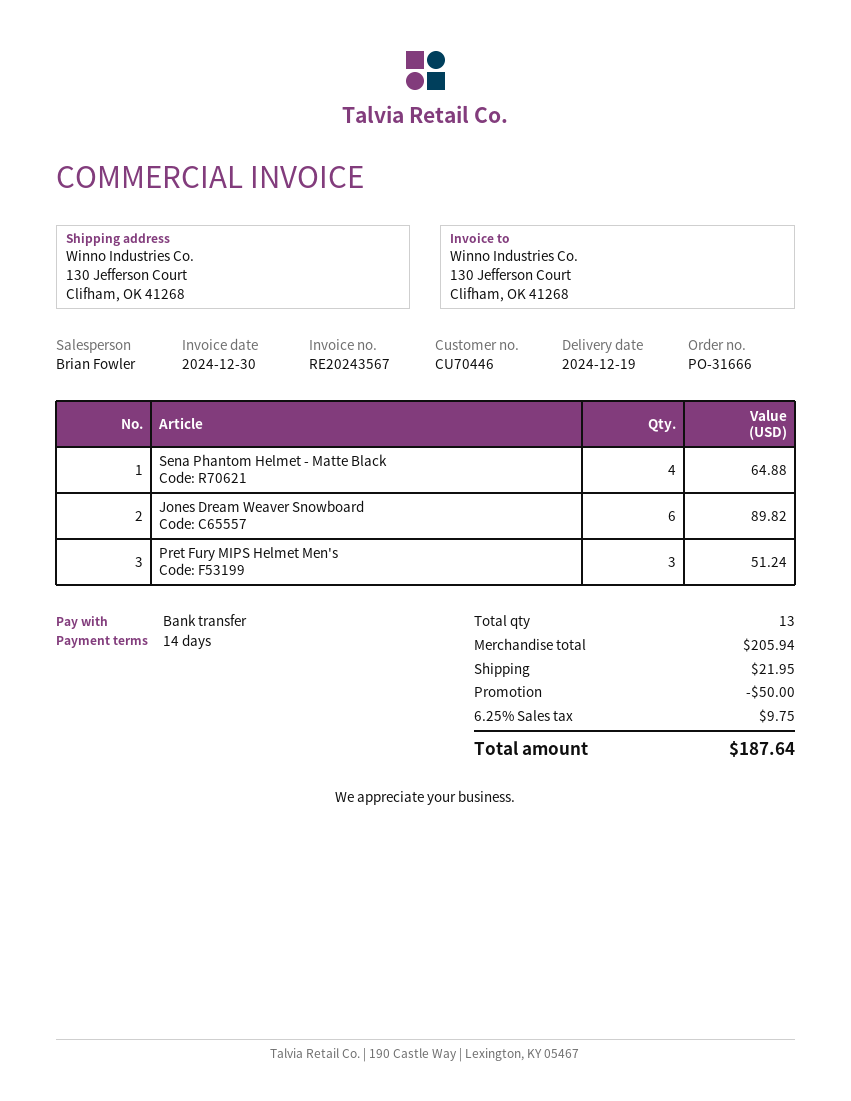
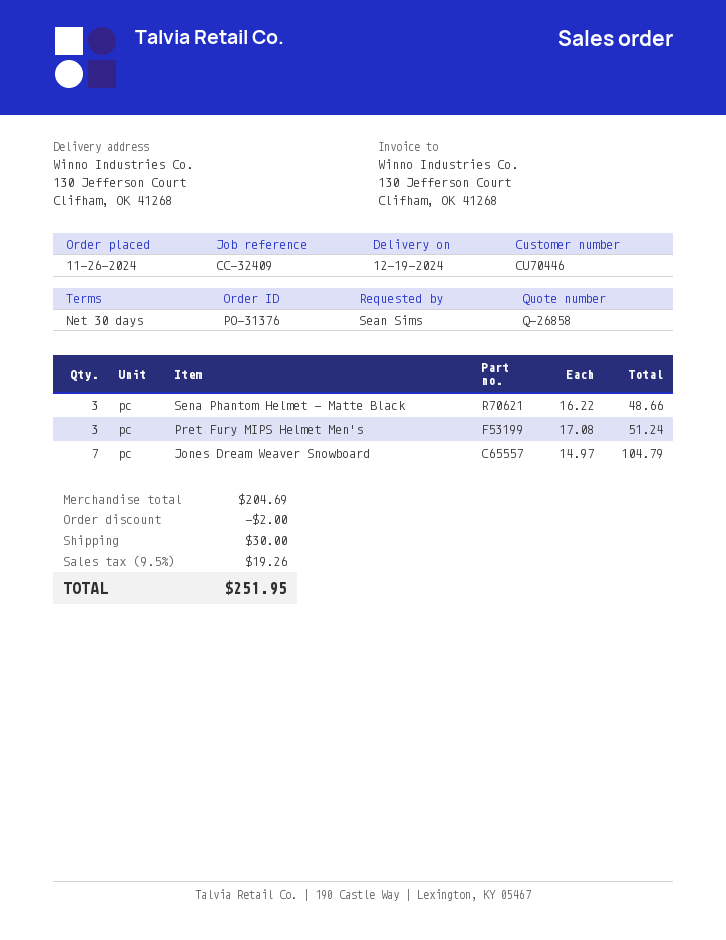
order number: PO-31666 -> PO-31376
payment terms: 14 days -> 30 days
Sena Phantom Helmet - Matte Black: 4 for 64.88 -> 3 for 48.66
Jones Dream Weaver Snowboard: 6 for 89.82 -> 7 for 104.79
subtotal: 205.94 -> 204.69
discount: 50.00 -> 2.00
shipping: 21.95 -> 30.00
tax: 6.25% = 9.75 -> 9.5% = 19.26
total: 187.64 -> 251.95

